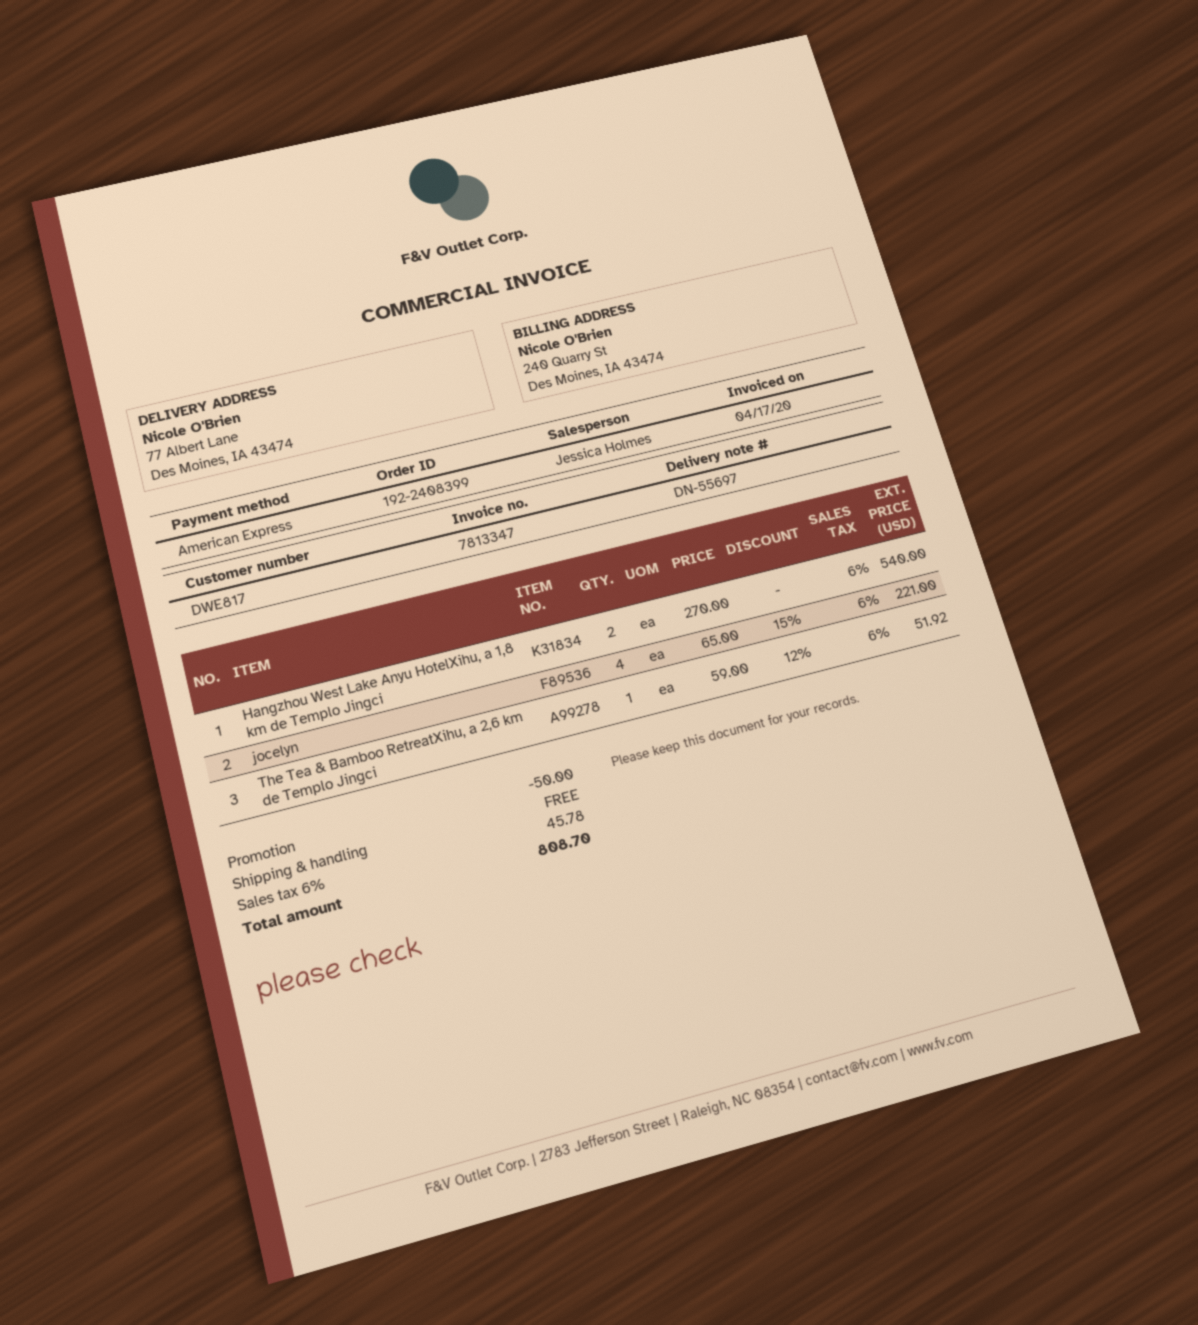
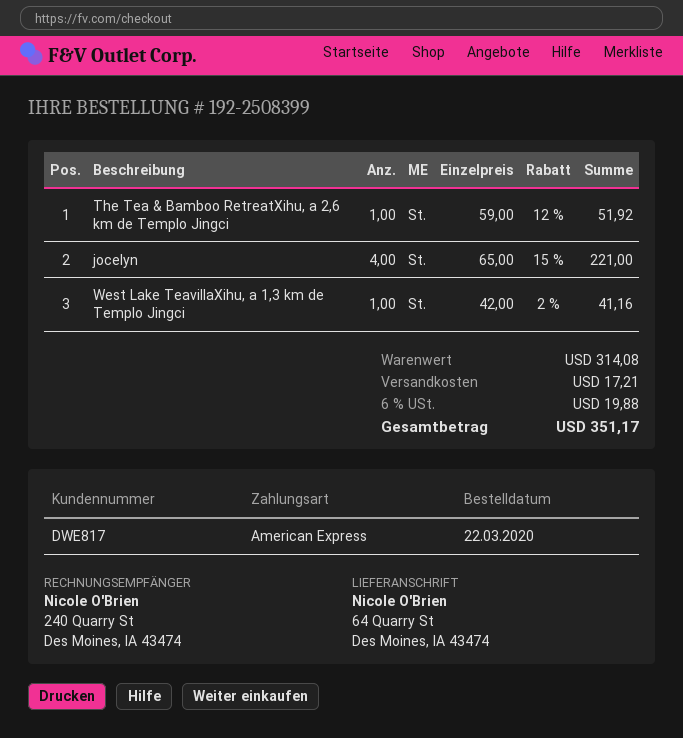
order number: 192-2408399 -> 192-2508399
ship to: 77 Albert Lane, Des Moines, IA 43474 -> 64 Quarry St, Des Moines, IA 43474
Hangzhou West Lake Anyu HotelXihu, a 1,8 km de Templo Jingci: 2 x 270.00 = 540.00 -> none
West Lake TeavillaXihu, a 1,3 km de Templo Jingci: none -> 1 x 42.00 - 2% = 41.16
discount: 50.00 -> none
shipping: 0.00 -> 17.21
tax: 6% = 45.78 -> 6% = 19.88
total: 808.70 -> 351.17

